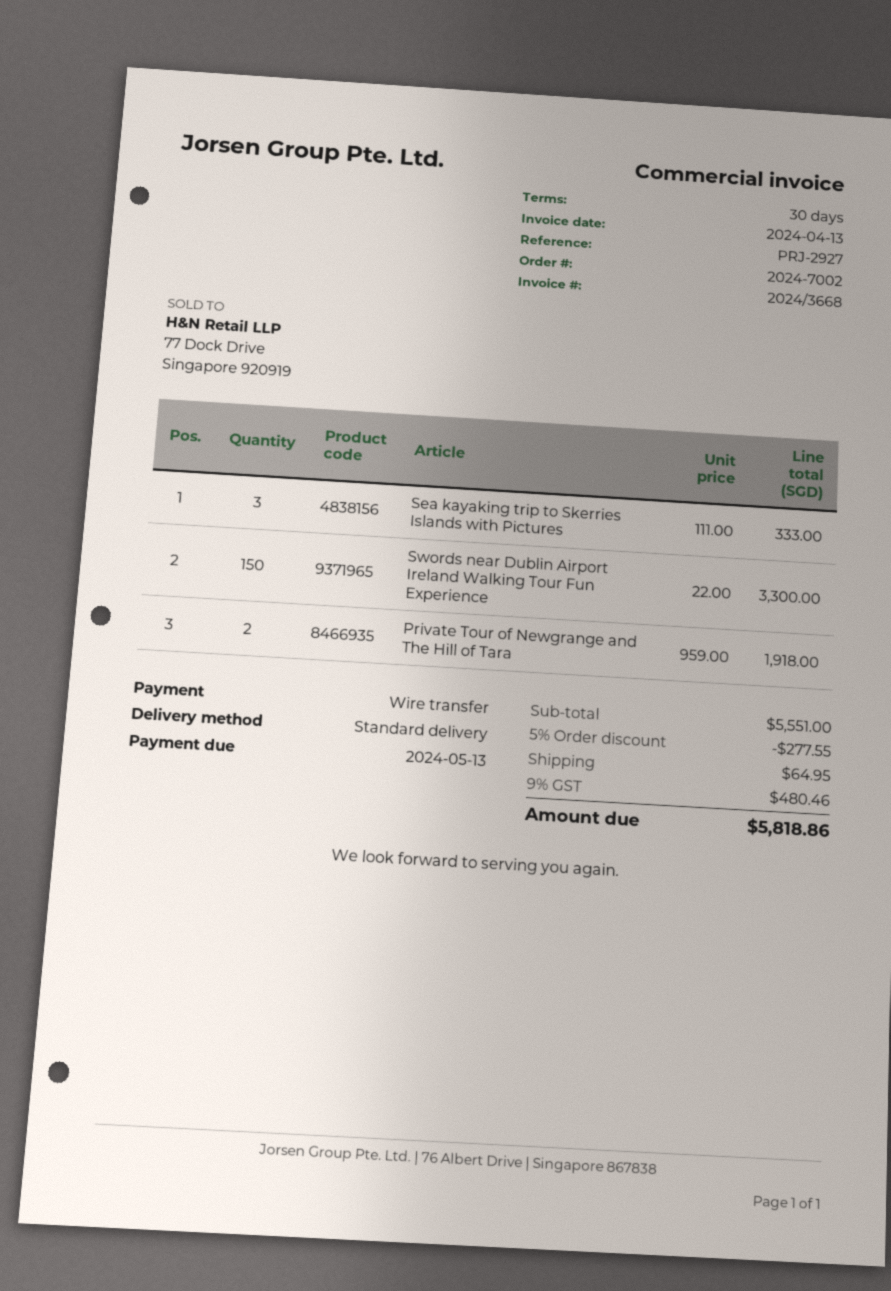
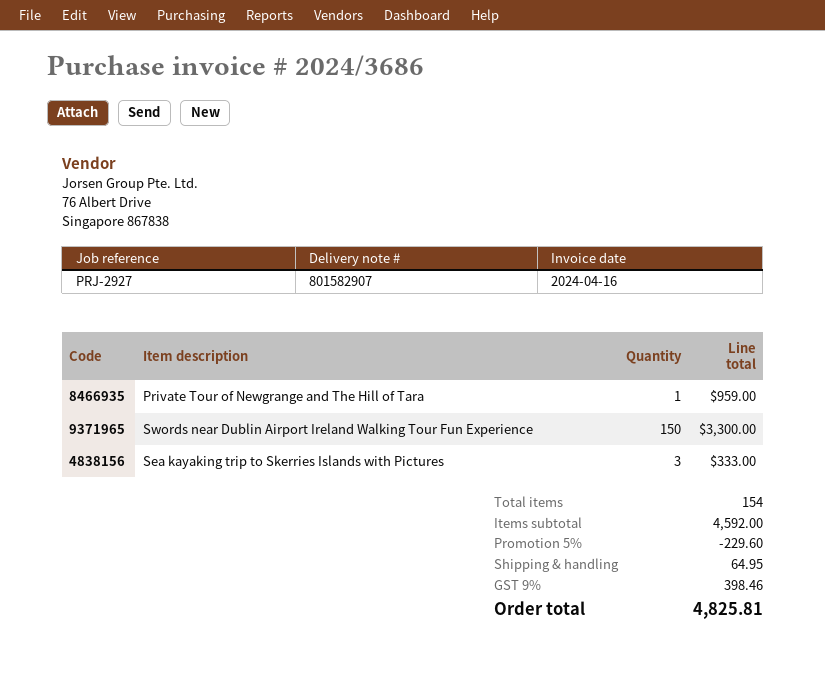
invoice number: 2024/3668 -> 2024/3686
invoice date: 2024-04-13 -> 2024-04-16
Private Tour of Newgrange and The Hill of Tara: 2 for 1918.00 -> 1 for 959.00
subtotal: 5551.00 -> 4592.00
discount: 5% = 277.55 -> 5% = 229.60
tax: 9% = 480.46 -> 9% = 398.46
total: 5818.86 -> 4825.81

